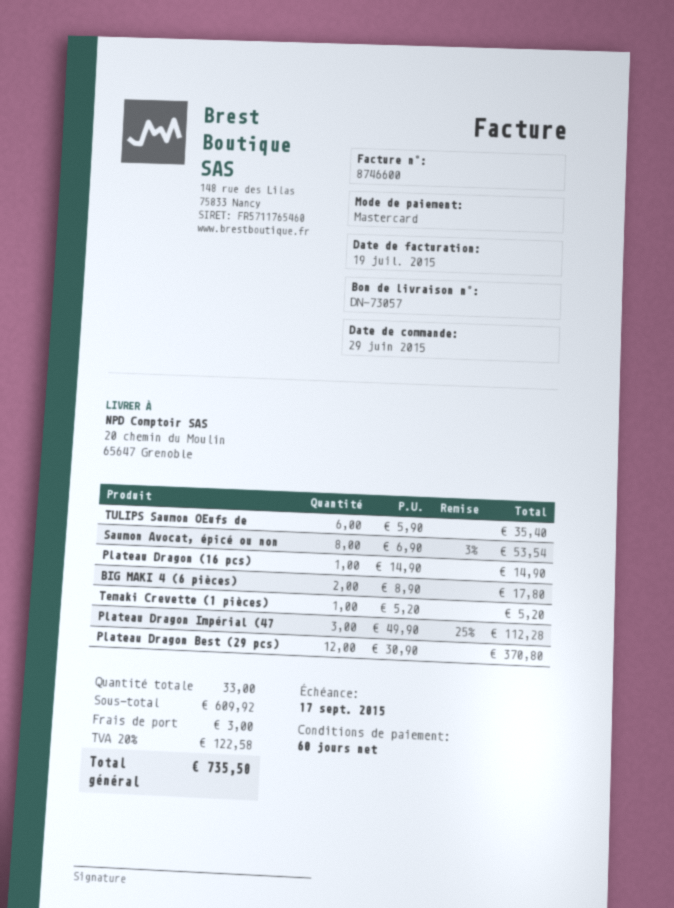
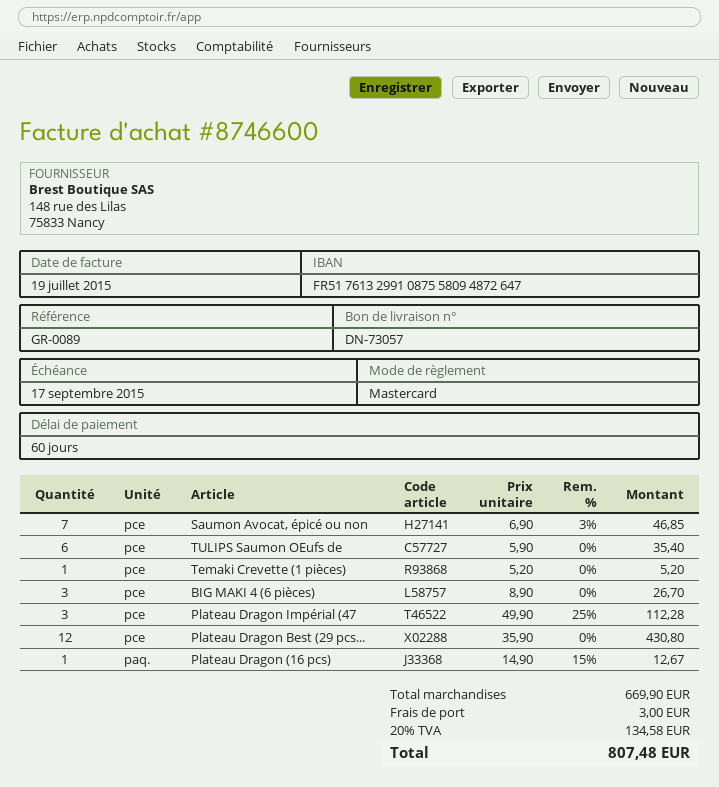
Saumon Avocat, épicé ou non: 8 x 6.90 - 3% = 53.54 -> 7 x 6.90 - 3% = 46.85
Plateau Dragon (16 pcs): 1 x 14.90 = 14.90 -> 1 x 14.90 - 15% = 12.67
BIG MAKI 4 (6 pièces): 2 x 8.90 = 17.80 -> 3 x 8.90 = 26.70
Plateau Dragon Best (29 pcs): 12 x 30.90 = 370.80 -> 12 x 35.90 = 430.80
subtotal: 609.92 -> 669.90
tax: 20% = 122.58 -> 20% = 134.58
total: 735.50 -> 807.48

